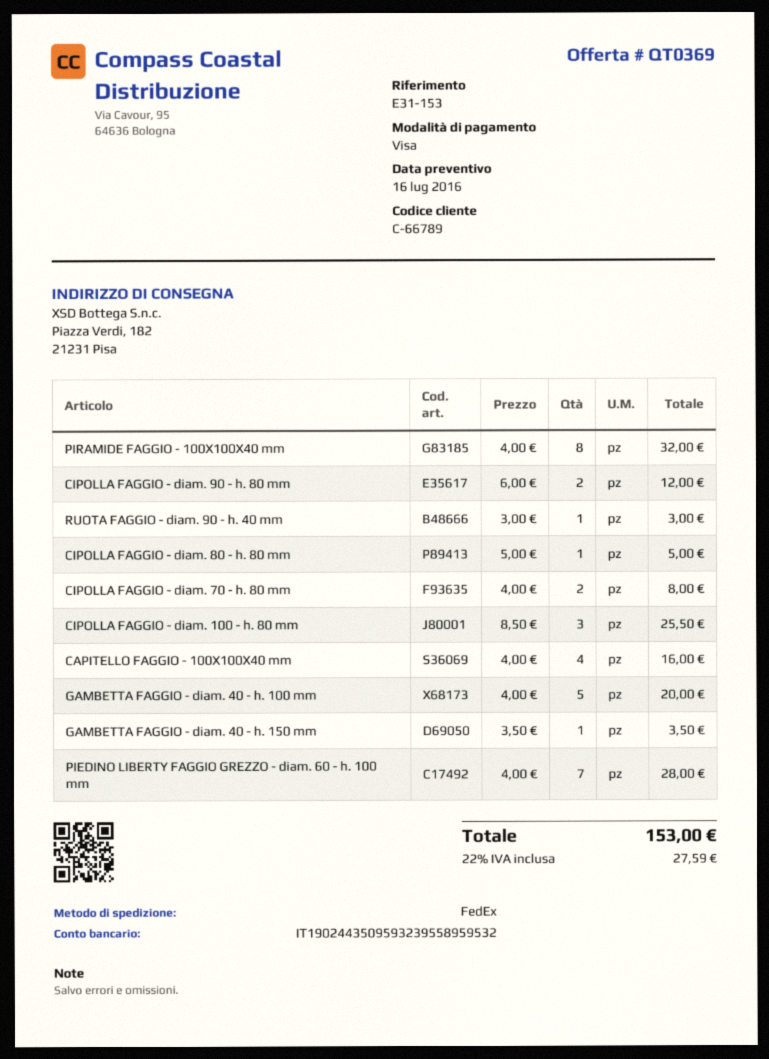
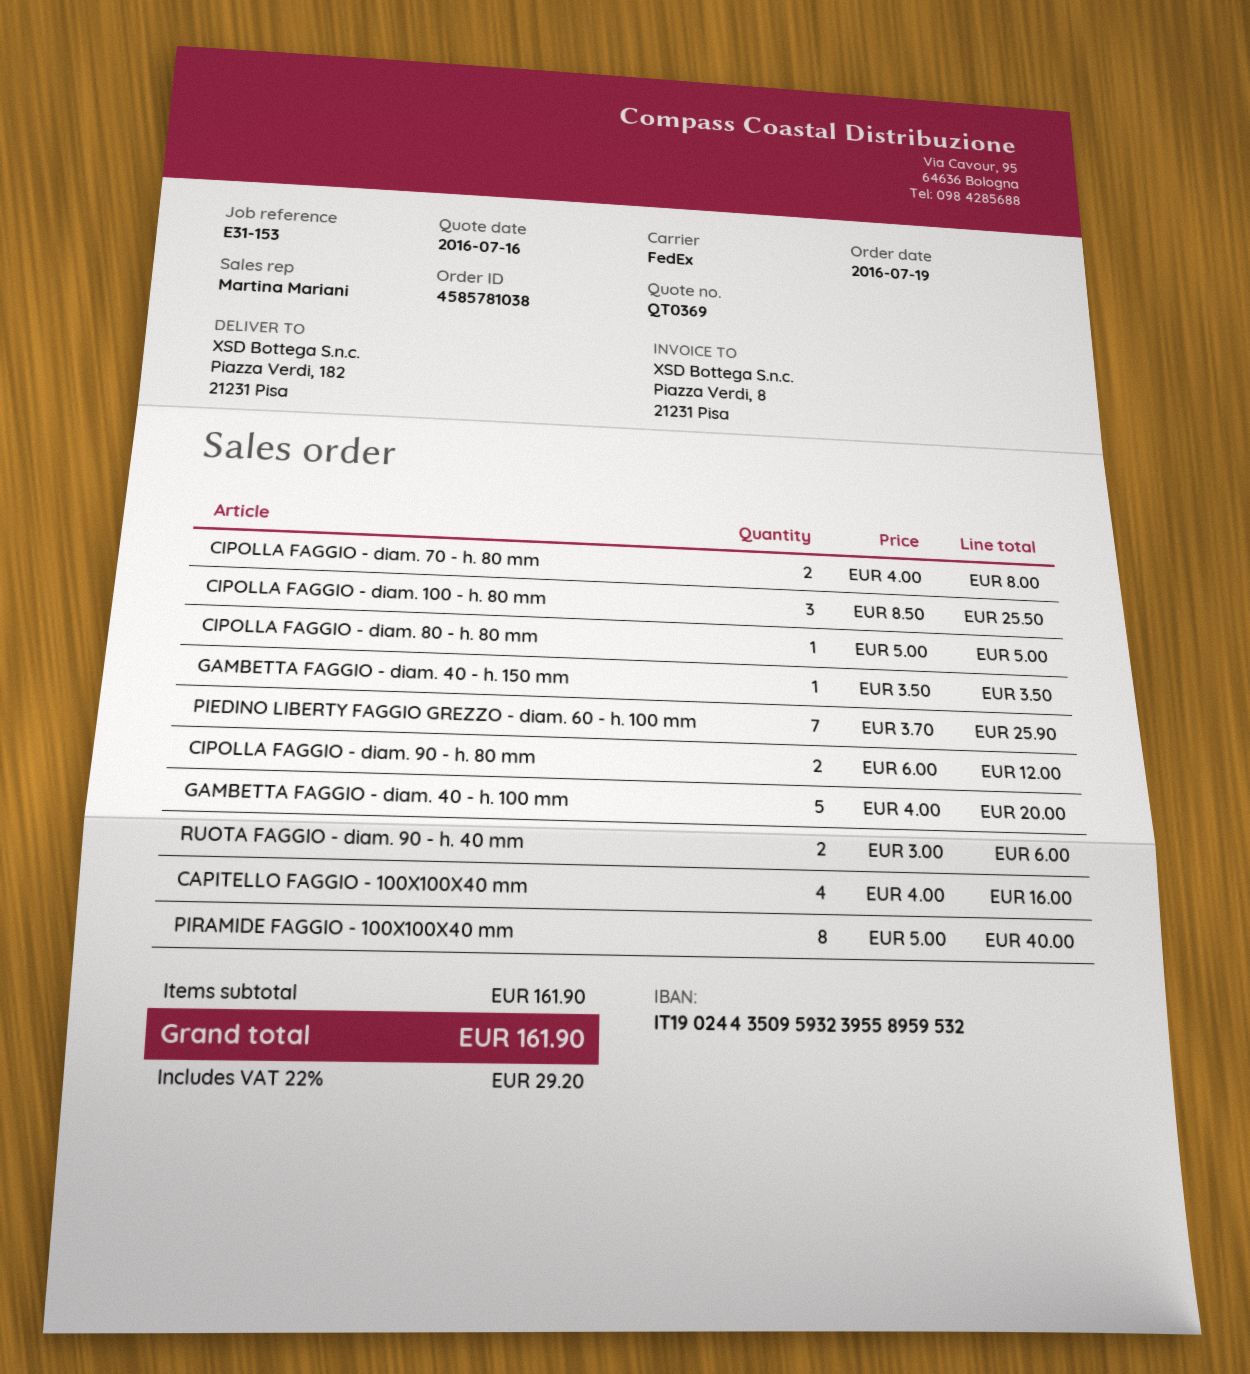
PIRAMIDE FAGGIO - 100X100X40 mm: 8 x 4.00 = 32.00 -> 8 x 5.00 = 40.00
RUOTA FAGGIO - diam. 90 - h. 40 mm: 1 x 3.00 = 3.00 -> 2 x 3.00 = 6.00
PIEDINO LIBERTY FAGGIO GREZZO - diam. 60 - h. 100 mm: 7 x 4.00 = 28.00 -> 7 x 3.70 = 25.90
tax: 22% = 27.59 -> 22% = 29.20
total: 153.00 -> 161.90

